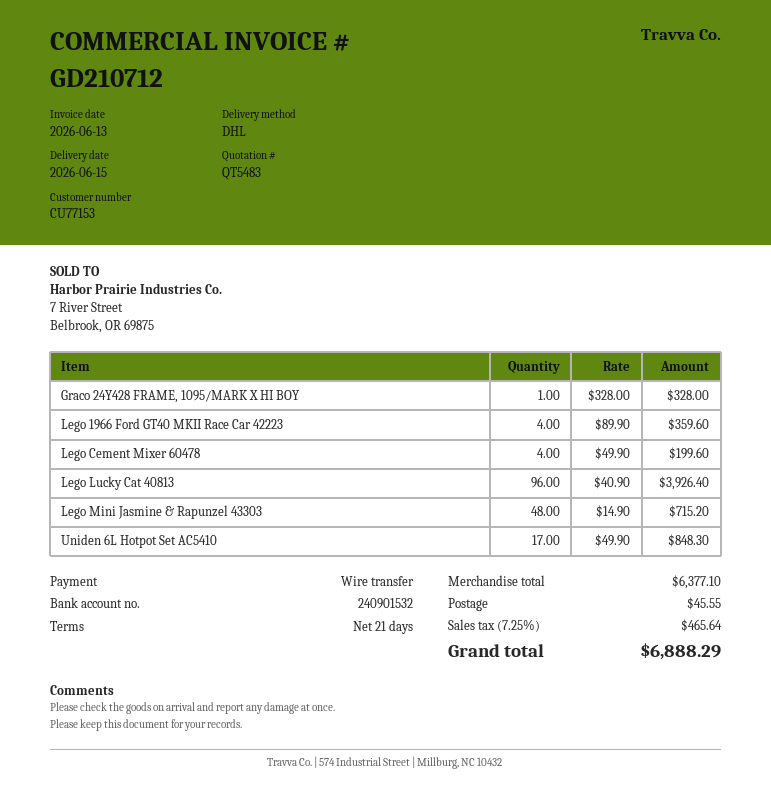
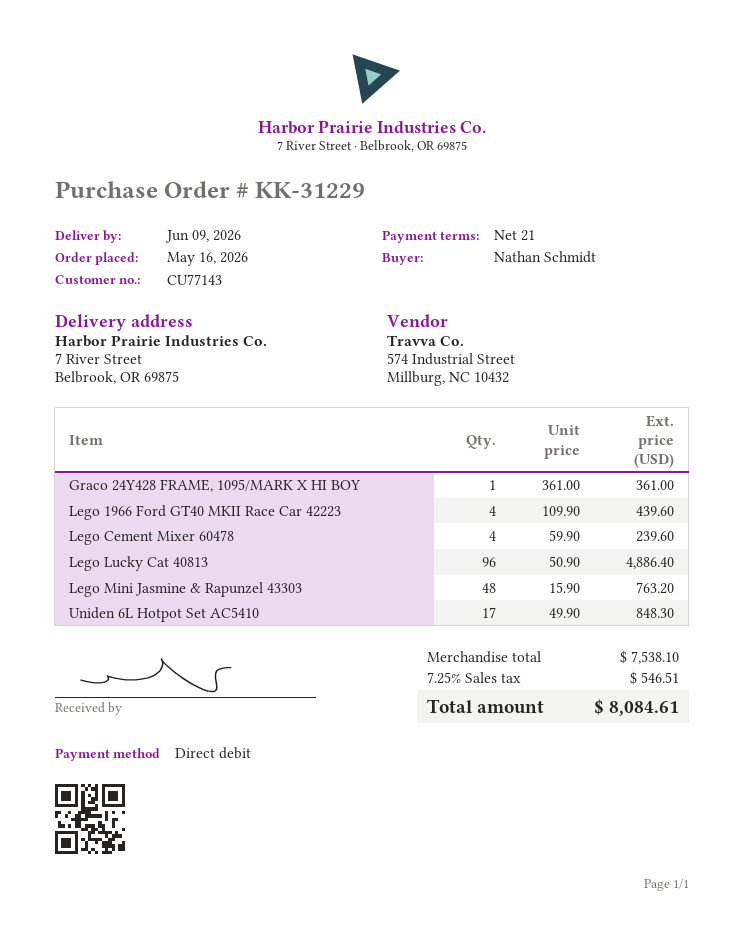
delivery date: 2026-06-15 -> 2026-06-09
customer number: CU77153 -> CU77143
payment method: bank transfer -> direct debit
Graco 24Y428 FRAME, 1095/MARK X HI BOY: 1 x 328.00 = 328.00 -> 1 x 361.00 = 361.00
Lego 1966 Ford GT40 MKII Race Car 42223: 4 x 89.90 = 359.60 -> 4 x 109.90 = 439.60
Lego Cement Mixer 60478: 4 x 49.90 = 199.60 -> 4 x 59.90 = 239.60
Lego Lucky Cat 40813: 96 x 40.90 = 3926.40 -> 96 x 50.90 = 4886.40
Lego Mini Jasmine & Rapunzel 43303: 48 x 14.90 = 715.20 -> 48 x 15.90 = 763.20
subtotal: 6377.10 -> 7538.10
shipping: 45.55 -> none
tax: 7.25% = 465.64 -> 7.25% = 546.51
total: 6888.29 -> 8084.61

